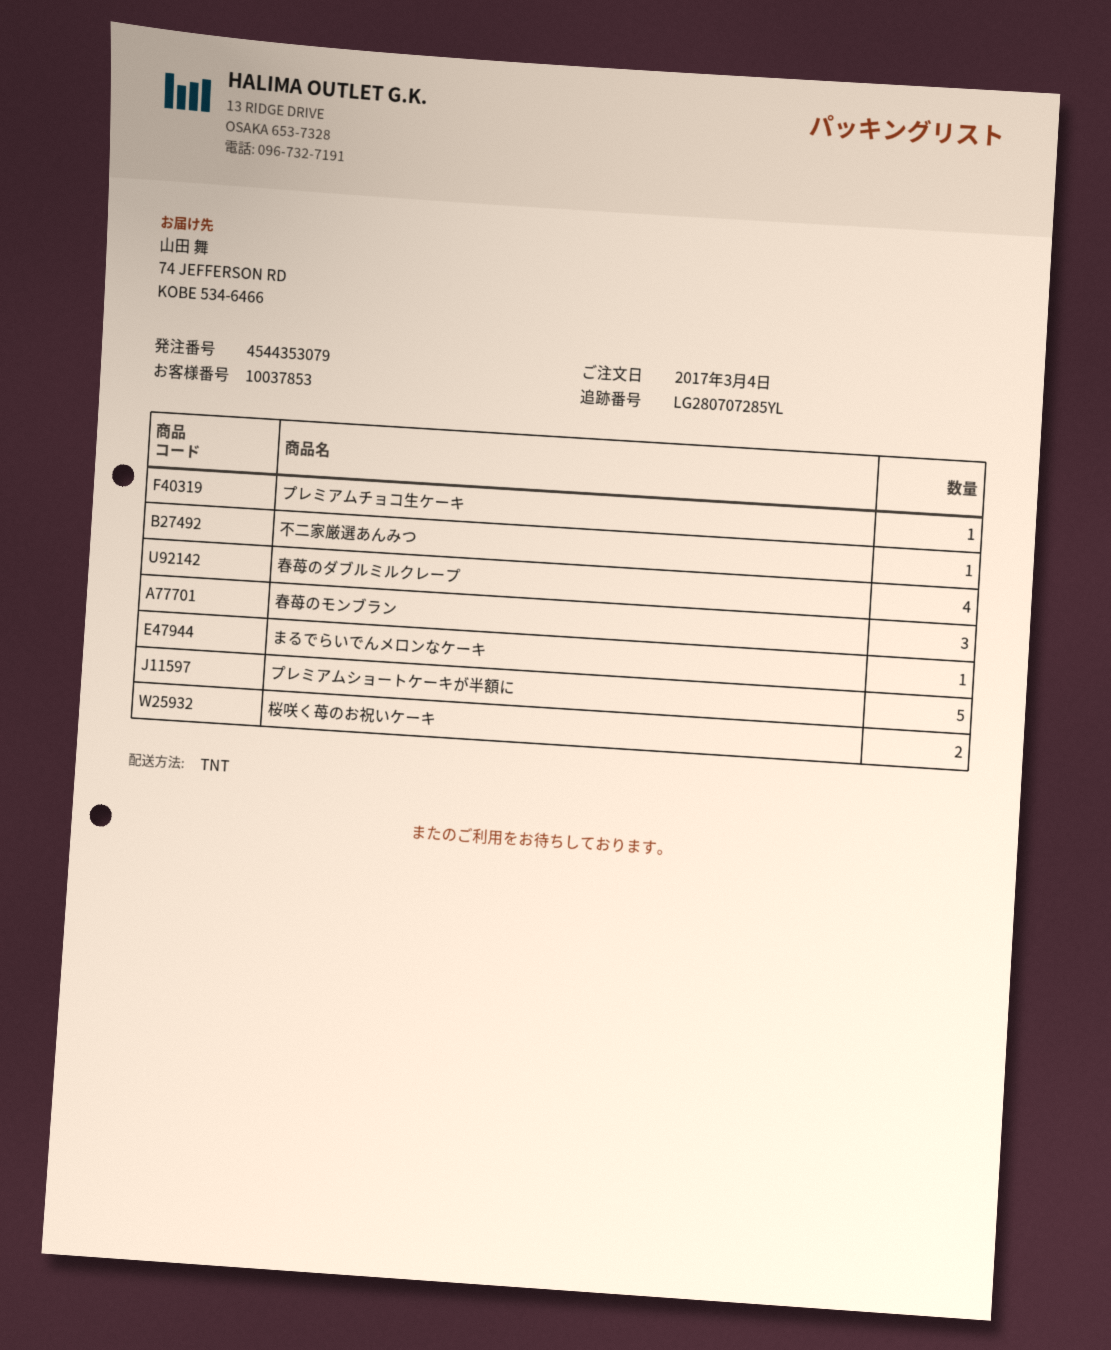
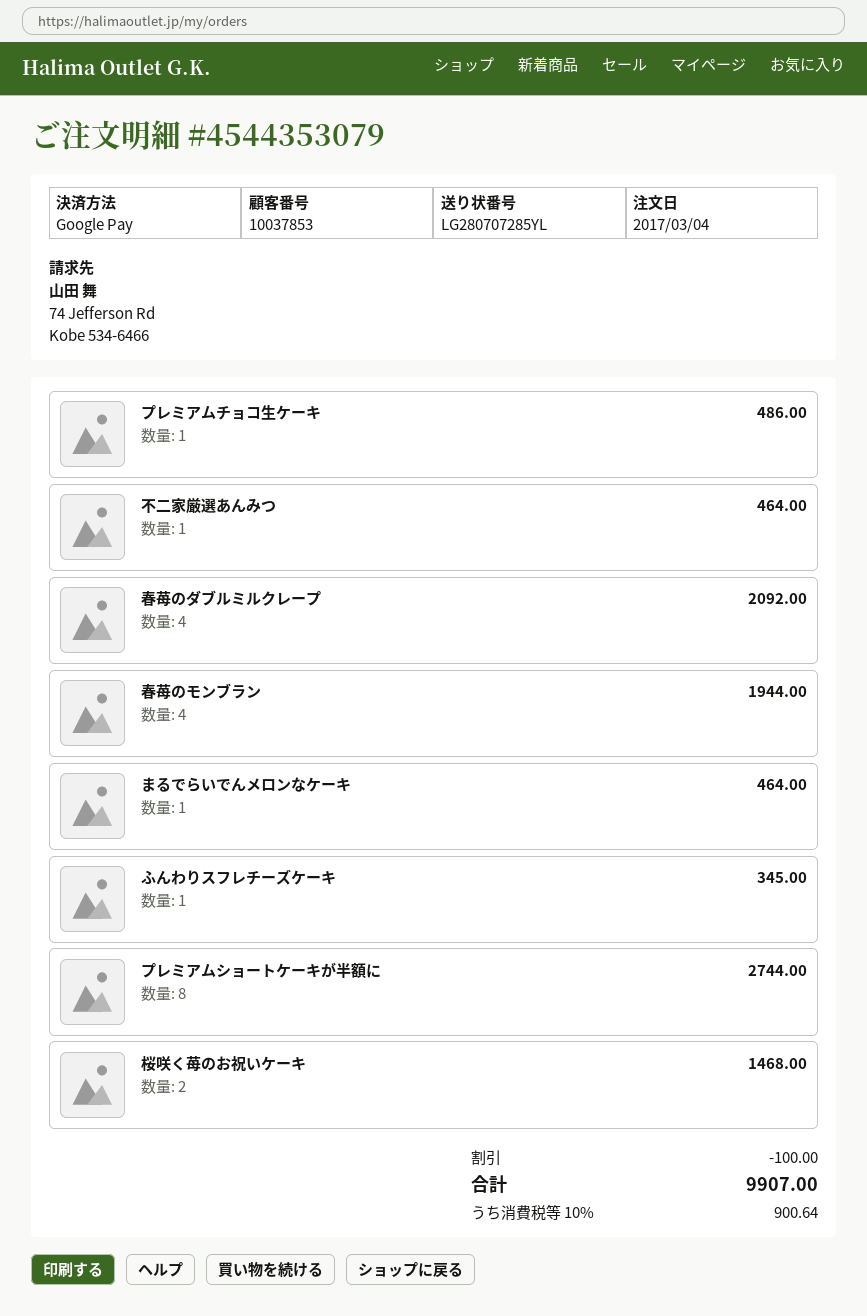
春苺のモンブラン: 3 -> 4
プレミアムショートケーキが半額に: 5 -> 8
ふんわりスフレチーズケーキ: none -> 1

